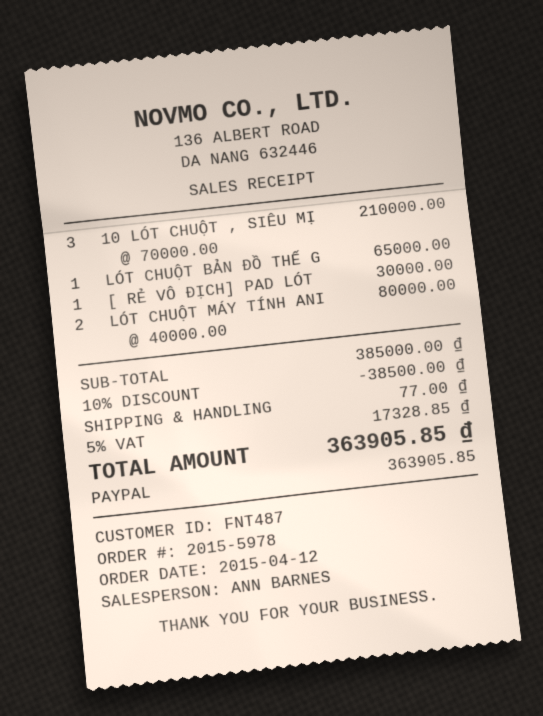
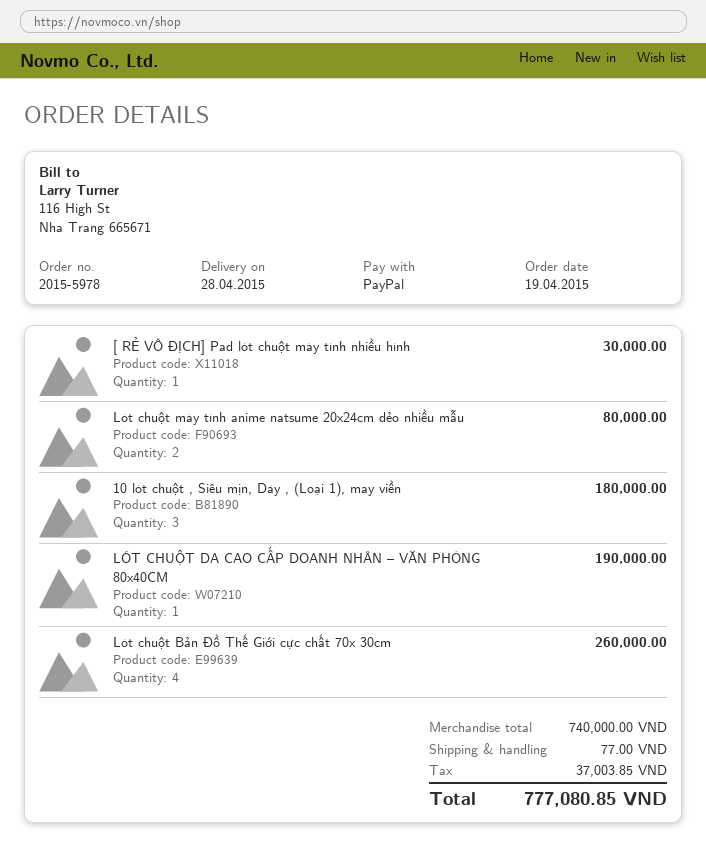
order date: 2015-04-12 -> 2015-04-19
10 LÓT CHUỘT , SIÊU MỊ: 3 for 210000.00 -> 3 for 180000.00
LÓT CHUỘT BẢN ĐỒ THẾ G: 1 for 65000.00 -> 4 for 260000.00
LÓT CHUỘT DA CAO CẤP DOANH NHÂN – VĂN PHÒNG 80x40CM: none -> 1 for 190000.00
subtotal: 385000.00 -> 740000.00
discount: 10% = 38500.00 -> none
tax: 17328.85 -> 37003.85
total: 363905.85 -> 777080.85

